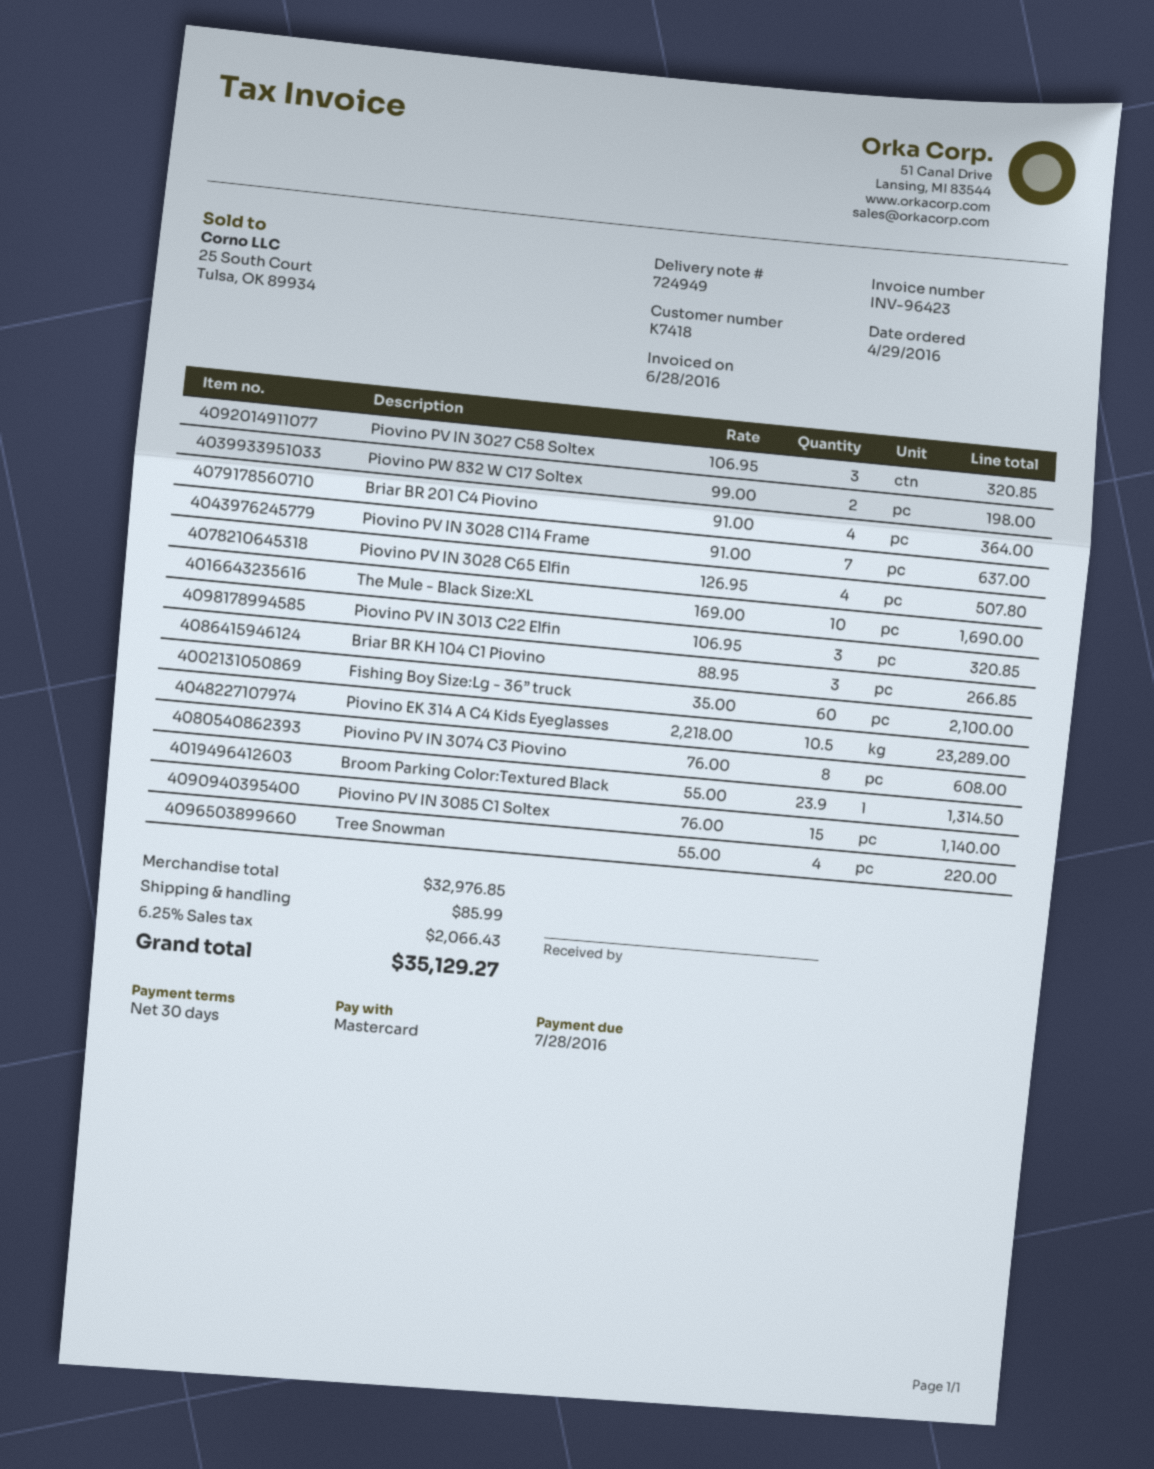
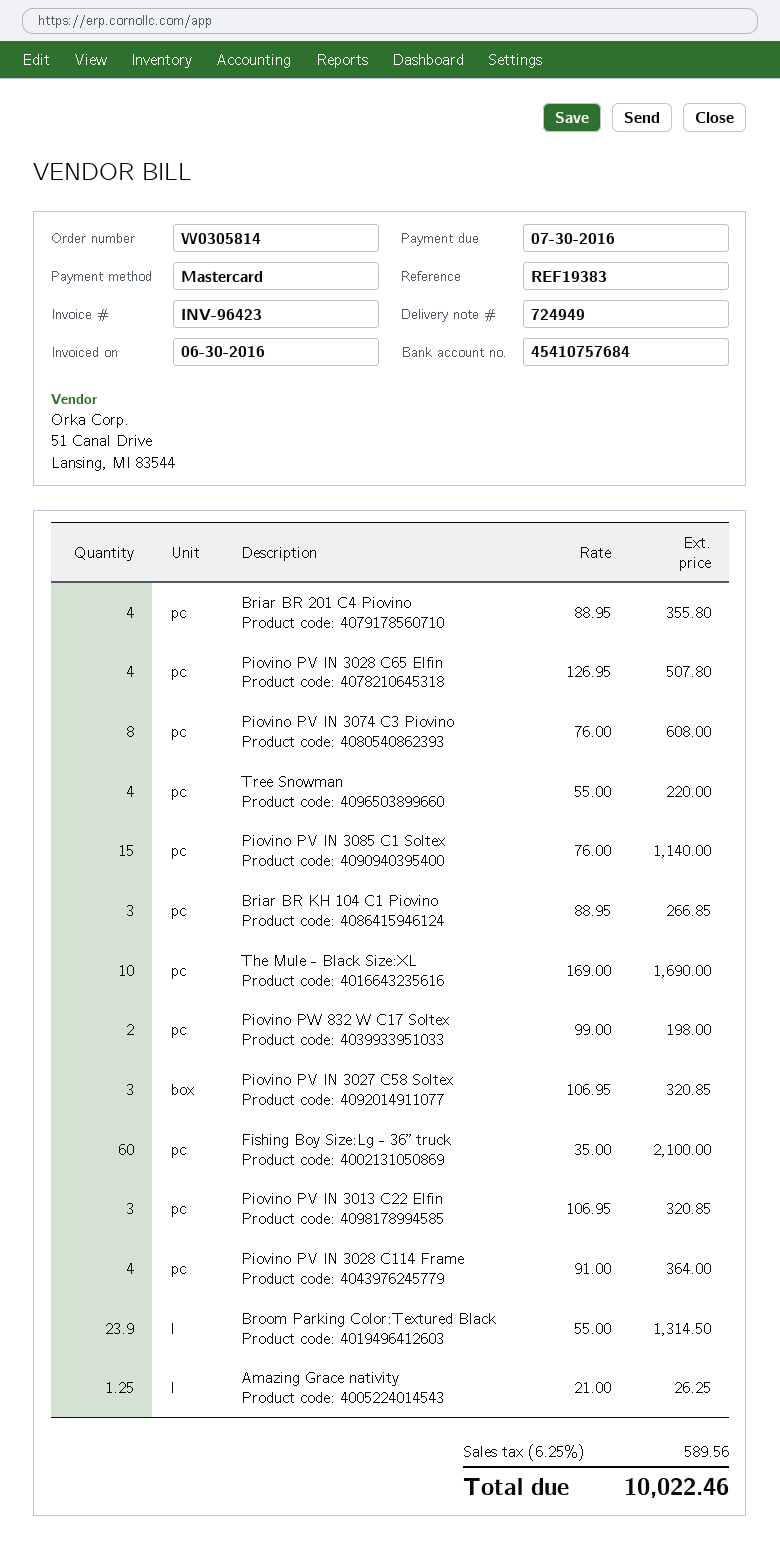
invoice date: 2016-06-28 -> 2016-06-30
due date: 2016-07-28 -> 2016-07-30
Briar BR 201 C4 Piovino: 4 x 91.00 = 364.00 -> 4 x 88.95 = 355.80
Piovino PV IN 3028 C114 Frame: 7 x 91.00 = 637.00 -> 4 x 91.00 = 364.00
Piovino EK 314 A C4 Kids Eyeglasses: 10.5 x 2218.00 = 23289.00 -> none
Amazing Grace nativity: none -> 1.25 x 21.00 = 26.25
shipping: 85.99 -> none
tax: 6.25% = 2066.43 -> 6.25% = 589.56
total: 35129.27 -> 10022.46

